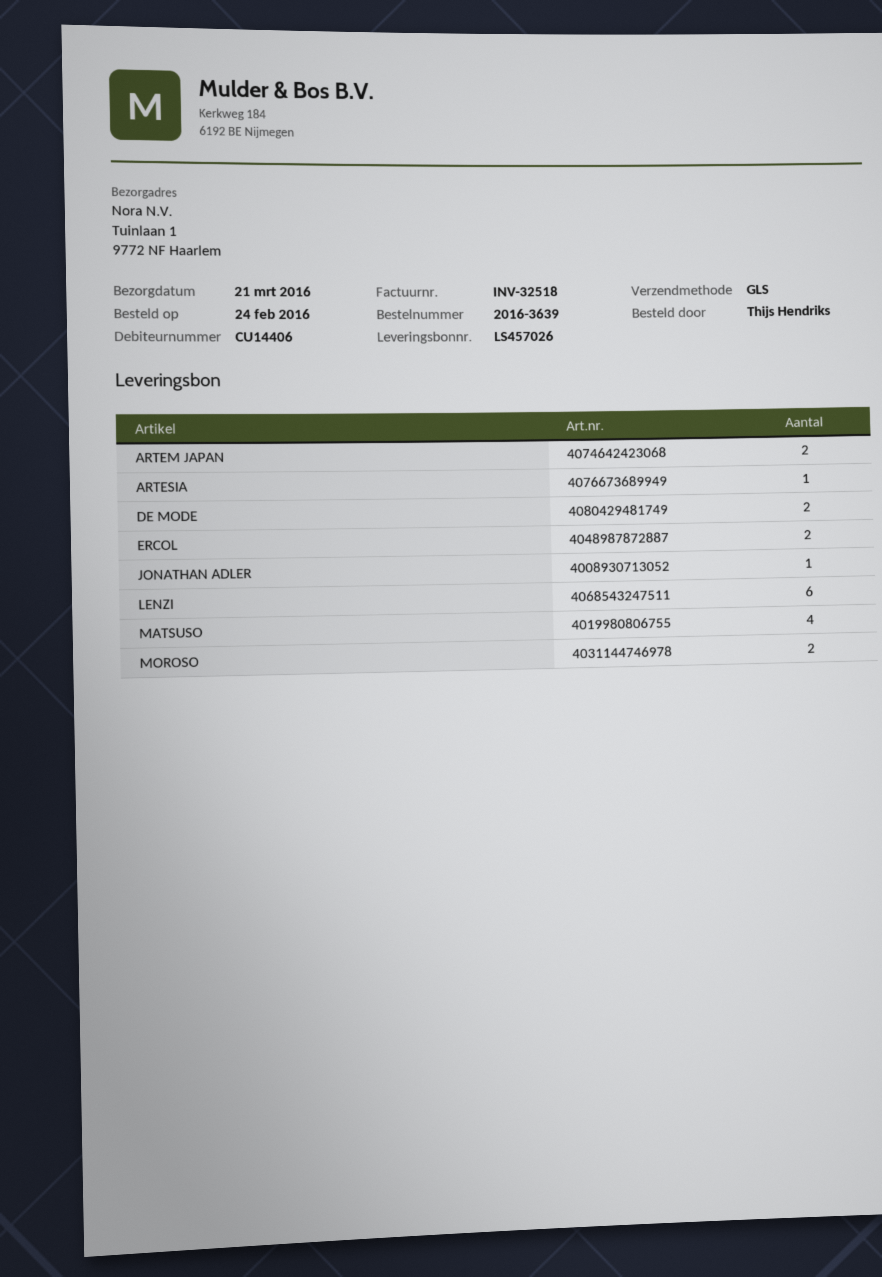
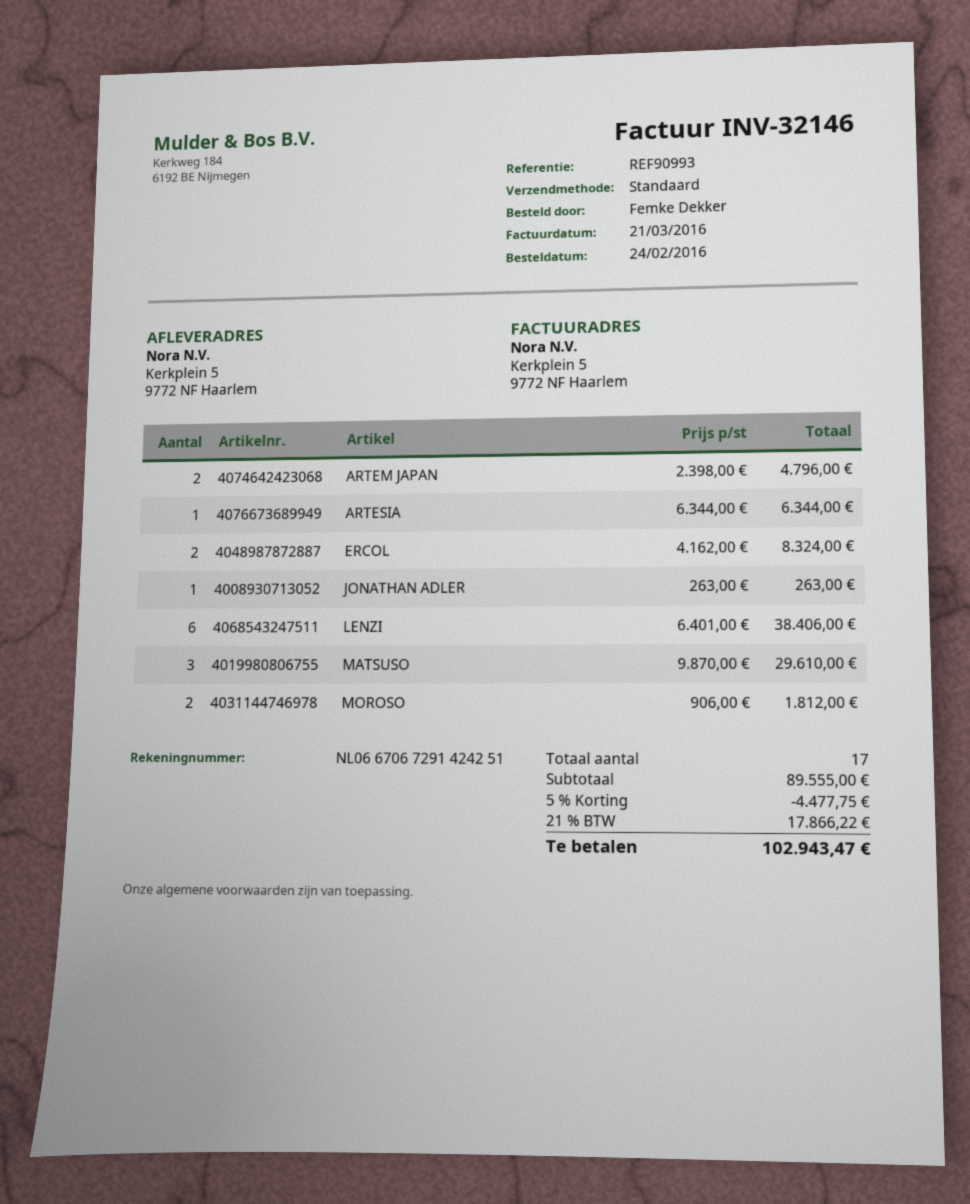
invoice number: INV-32518 -> INV-32146
ordered by: Thijs Hendriks -> Femke Dekker
shipping method: GLS -> standard
ship to: Tuinlaan 1, 9772 NF Haarlem -> Kerkplein 5, 9772 NF Haarlem
DE MODE: 2 -> none
MATSUSO: 4 -> 3

